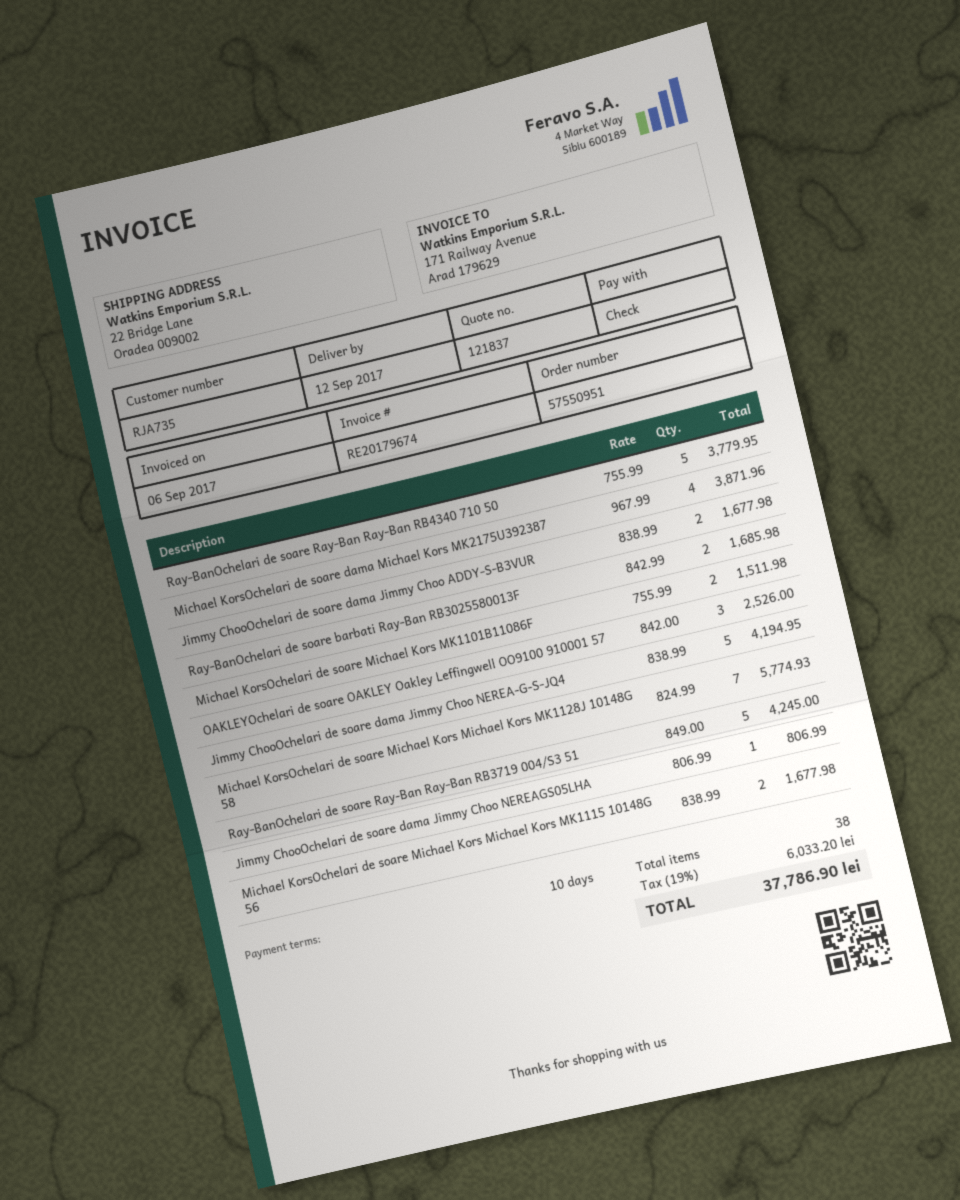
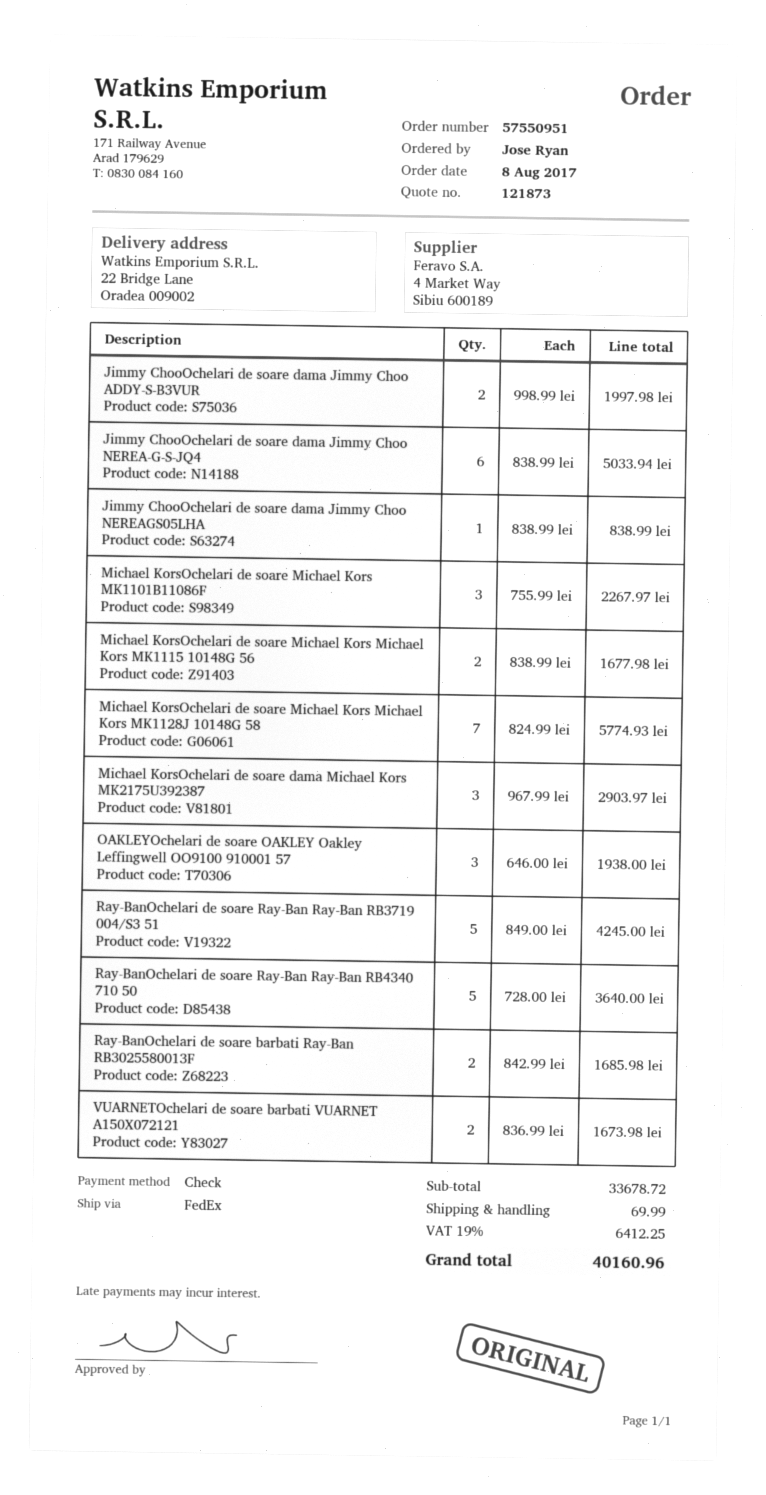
quote number: 121837 -> 121873
Ray-BanOchelari de soare Ray-Ban Ray-Ban RB4340 710 50: 5 x 755.99 = 3779.95 -> 5 x 728.00 = 3640.00
Michael KorsOchelari de soare dama Michael Kors MK2175U392387: 4 x 967.99 = 3871.96 -> 3 x 967.99 = 2903.97
Jimmy ChooOchelari de soare dama Jimmy Choo ADDY-S-B3VUR: 2 x 838.99 = 1677.98 -> 2 x 998.99 = 1997.98
Michael KorsOchelari de soare Michael Kors MK1101B11086F: 2 x 755.99 = 1511.98 -> 3 x 755.99 = 2267.97
OAKLEYOchelari de soare OAKLEY Oakley Leffingwell OO9100 910001 57: 3 x 842.00 = 2526.00 -> 3 x 646.00 = 1938.00
Jimmy ChooOchelari de soare dama Jimmy Choo NEREA-G-S-JQ4: 5 x 838.99 = 4194.95 -> 6 x 838.99 = 5033.94
Jimmy ChooOchelari de soare dama Jimmy Choo NEREAGS05LHA: 1 x 806.99 = 806.99 -> 1 x 838.99 = 838.99
VUARNETOchelari de soare barbati VUARNET A150X072121: none -> 2 x 836.99 = 1673.98
shipping: none -> 69.99
tax: 19% = 6033.20 -> 19% = 6412.25
total: 37786.90 -> 40160.96

